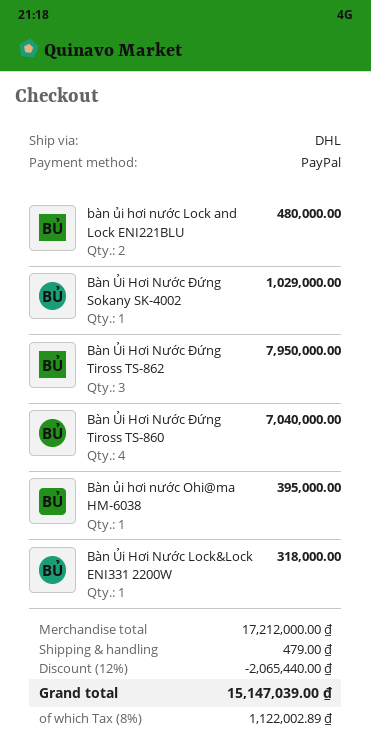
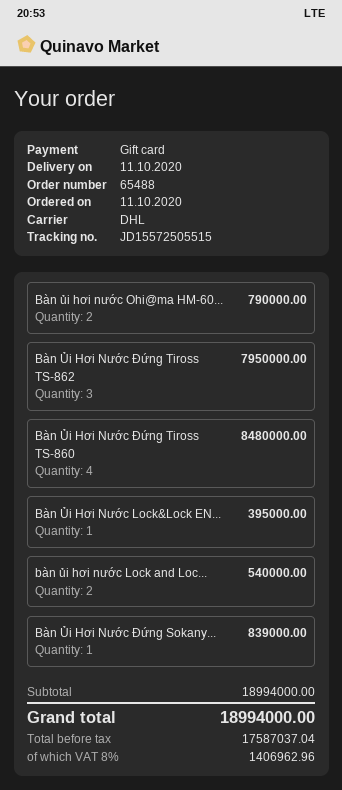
payment method: PayPal -> gift card
bàn ủi hơi nước Lock and Lock ENI221BLU: 2 for 480000.00 -> 2 for 540000.00
Bàn Ủi Hơi Nước Đứng Sokany SK-4002: 1 for 1029000.00 -> 1 for 839000.00
Bàn Ủi Hơi Nước Đứng Tiross TS-860: 4 for 7040000.00 -> 4 for 8480000.00
Bàn ủi hơi nước Ohi@ma HM-6038: 1 for 395000.00 -> 2 for 790000.00
Bàn Ủi Hơi Nước Lock&Lock ENI331 2200W: 1 for 318000.00 -> 1 for 395000.00
subtotal: 17212000.00 -> 18994000.00
discount: 12% = 2065440.00 -> none
shipping: 479.00 -> none
tax: 8% = 1122002.89 -> 8% = 1406962.96
total: 15147039.00 -> 18994000.00

